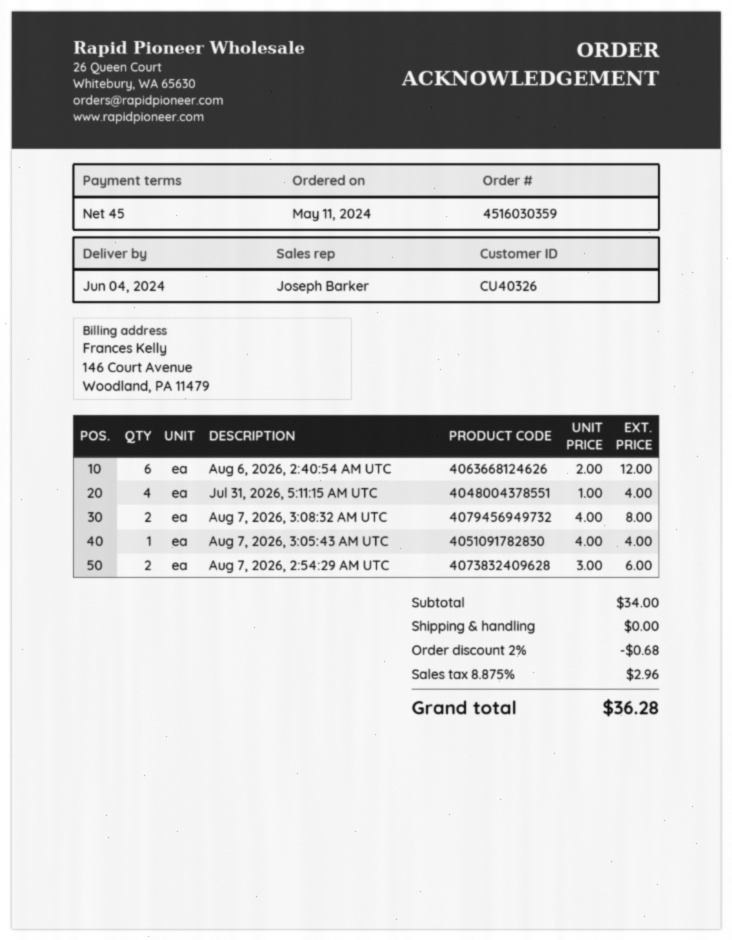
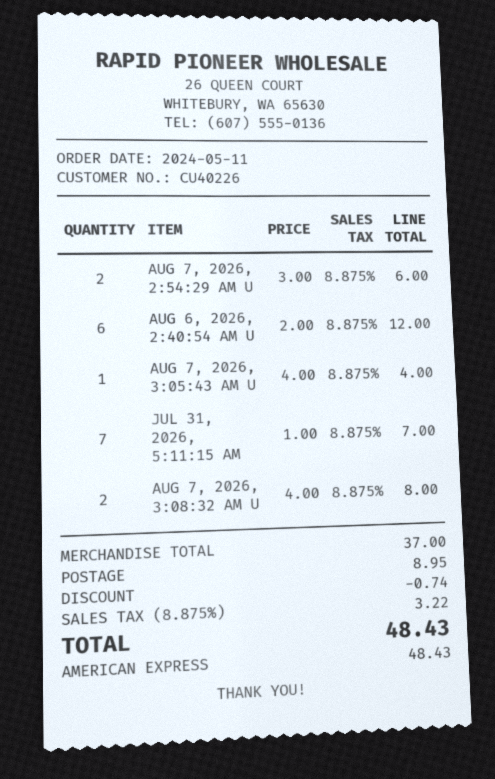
customer number: CU40326 -> CU40226
Jul 31, 2026, 5:11:15 AM UTC: 4 x 1.00 = 4.00 -> 7 x 1.00 = 7.00
subtotal: 34.00 -> 37.00
discount: 0.68 -> 0.74
shipping: 0.00 -> 8.95
tax: 8.875% = 2.96 -> 8.875% = 3.22
total: 36.28 -> 48.43

